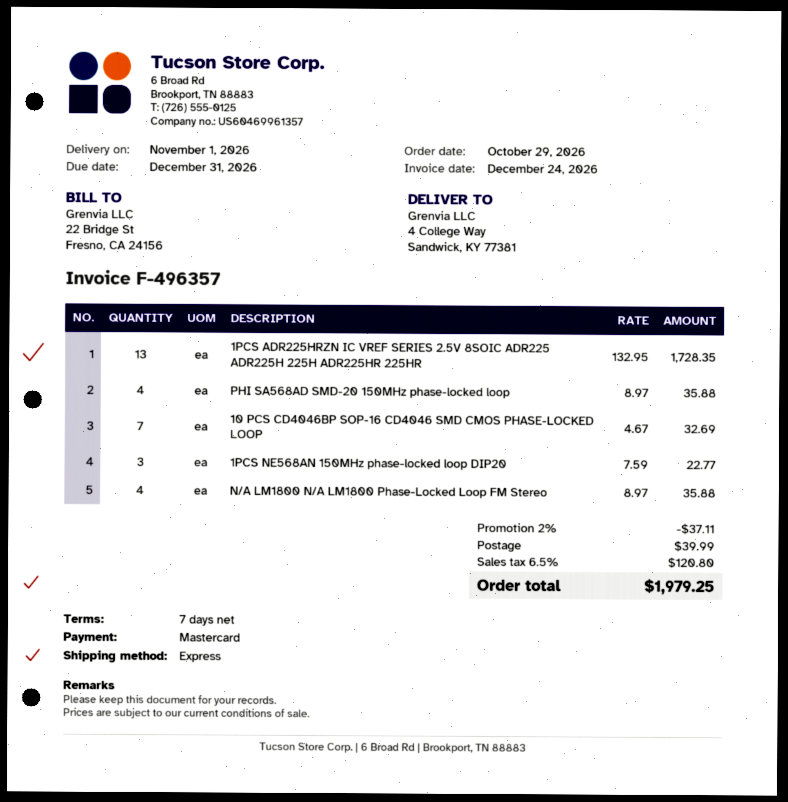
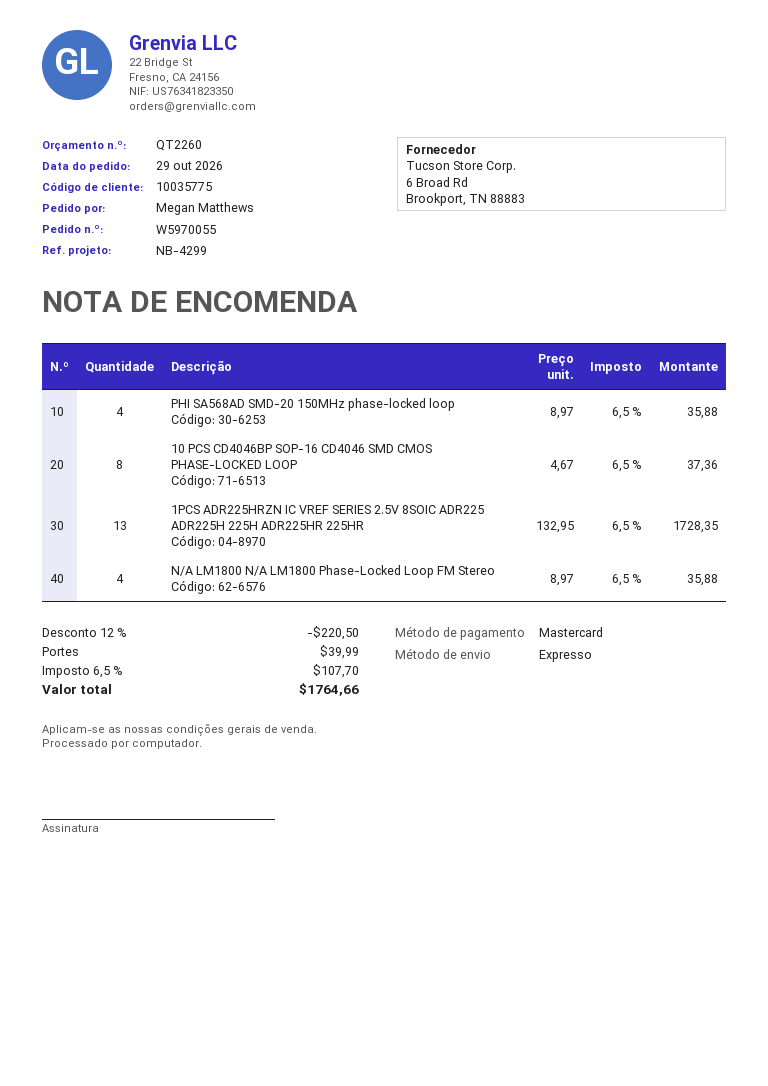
10 PCS CD4046BP SOP-16 CD4046 SMD CMOS PHASE-LOCKED LOOP: 7 x 4.67 = 32.69 -> 8 x 4.67 = 37.36
1PCS NE568AN 150MHz phase-locked loop DIP20: 3 x 7.59 = 22.77 -> none
discount: 2% = 37.11 -> 12% = 220.50
tax: 6.5% = 120.80 -> 6.5% = 107.70
total: 1979.25 -> 1764.66

